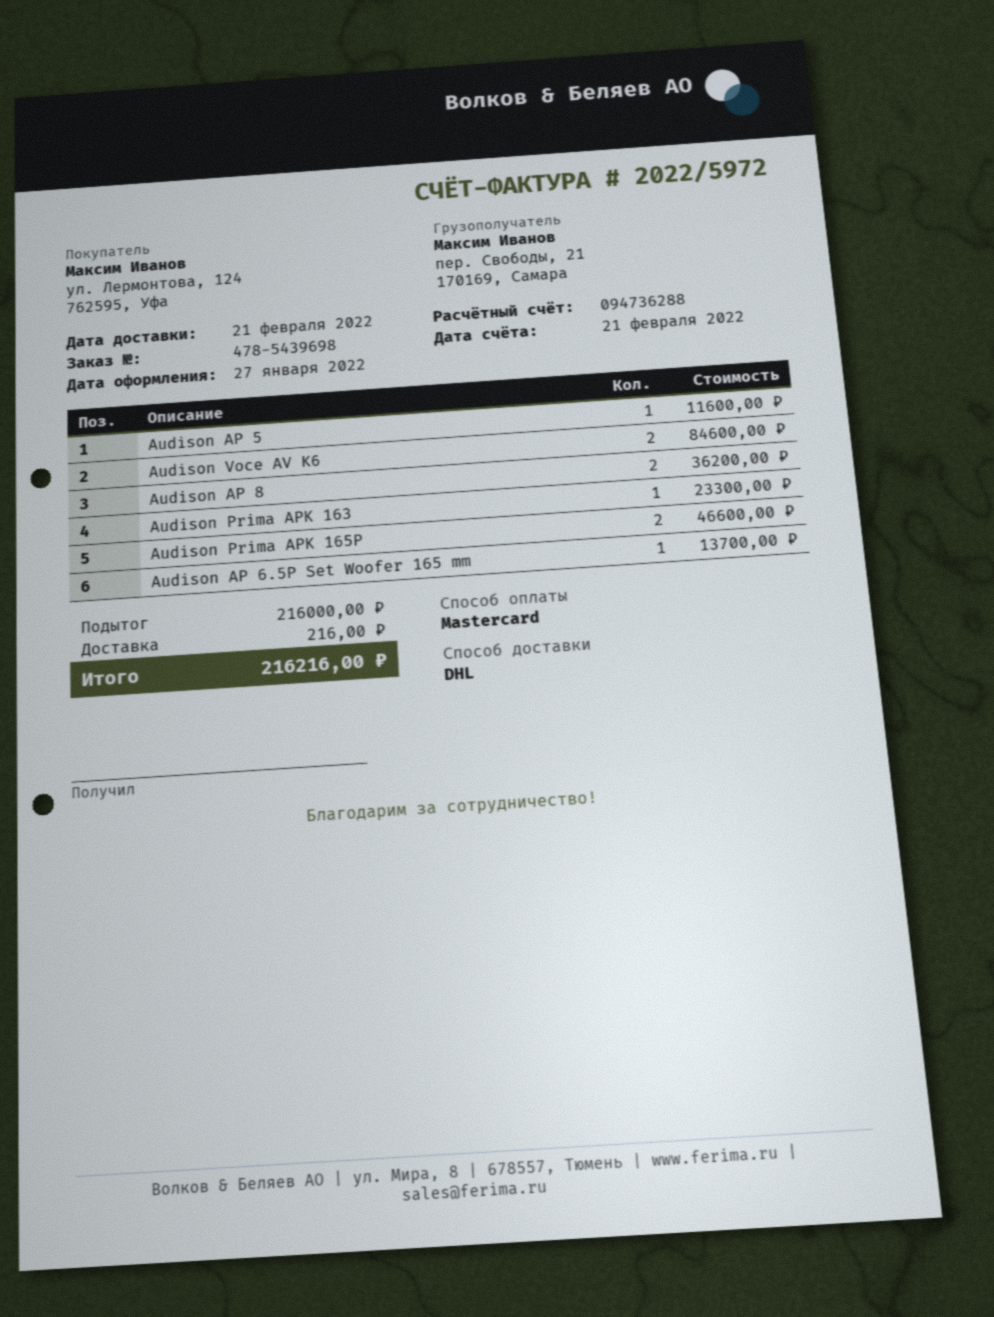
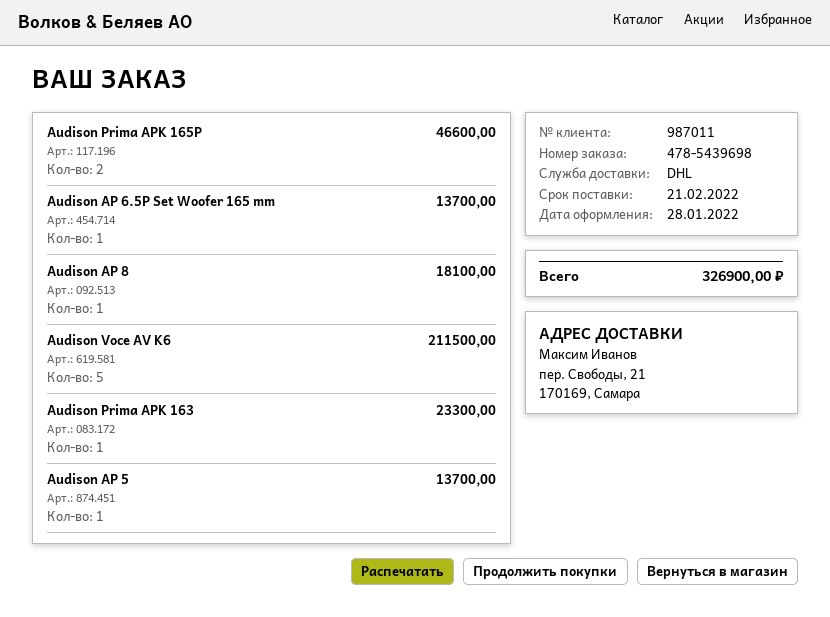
order date: 2022-01-27 -> 2022-01-28
Audison AP 5: 1 for 11600.00 -> 1 for 13700.00
Audison Voce AV K6: 2 for 84600.00 -> 5 for 211500.00
Audison AP 8: 2 for 36200.00 -> 1 for 18100.00
shipping: 216.00 -> none
total: 216216.00 -> 326900.00

